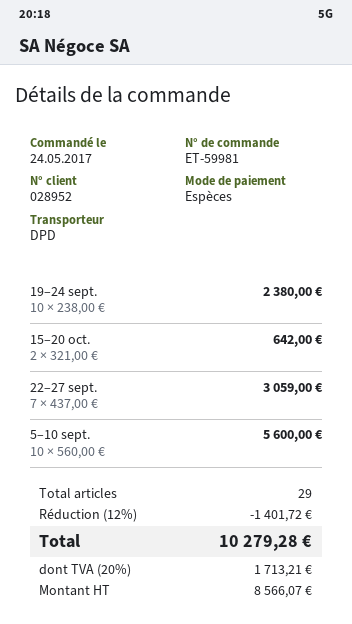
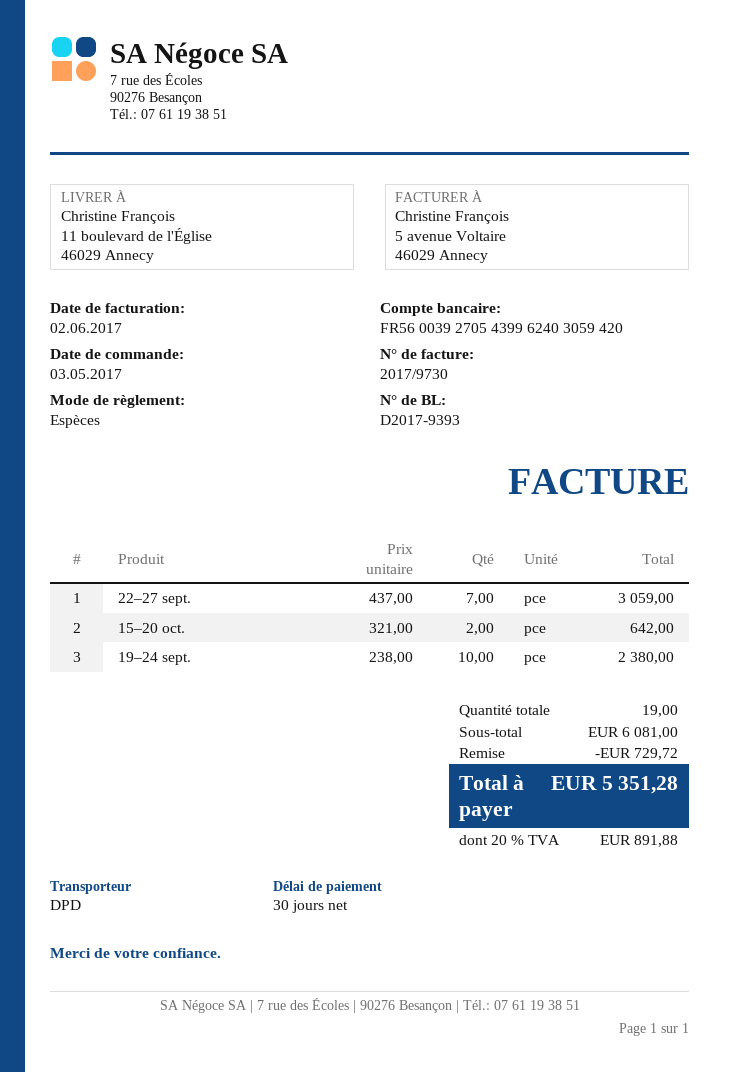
order date: 2017-05-24 -> 2017-05-03
5–10 sept.: 10 x 560.00 = 5600.00 -> none
total quantity: 29 -> 19
discount: 1401.72 -> 729.72
tax: 20% = 1713.21 -> 20% = 891.88
total: 10279.28 -> 5351.28

